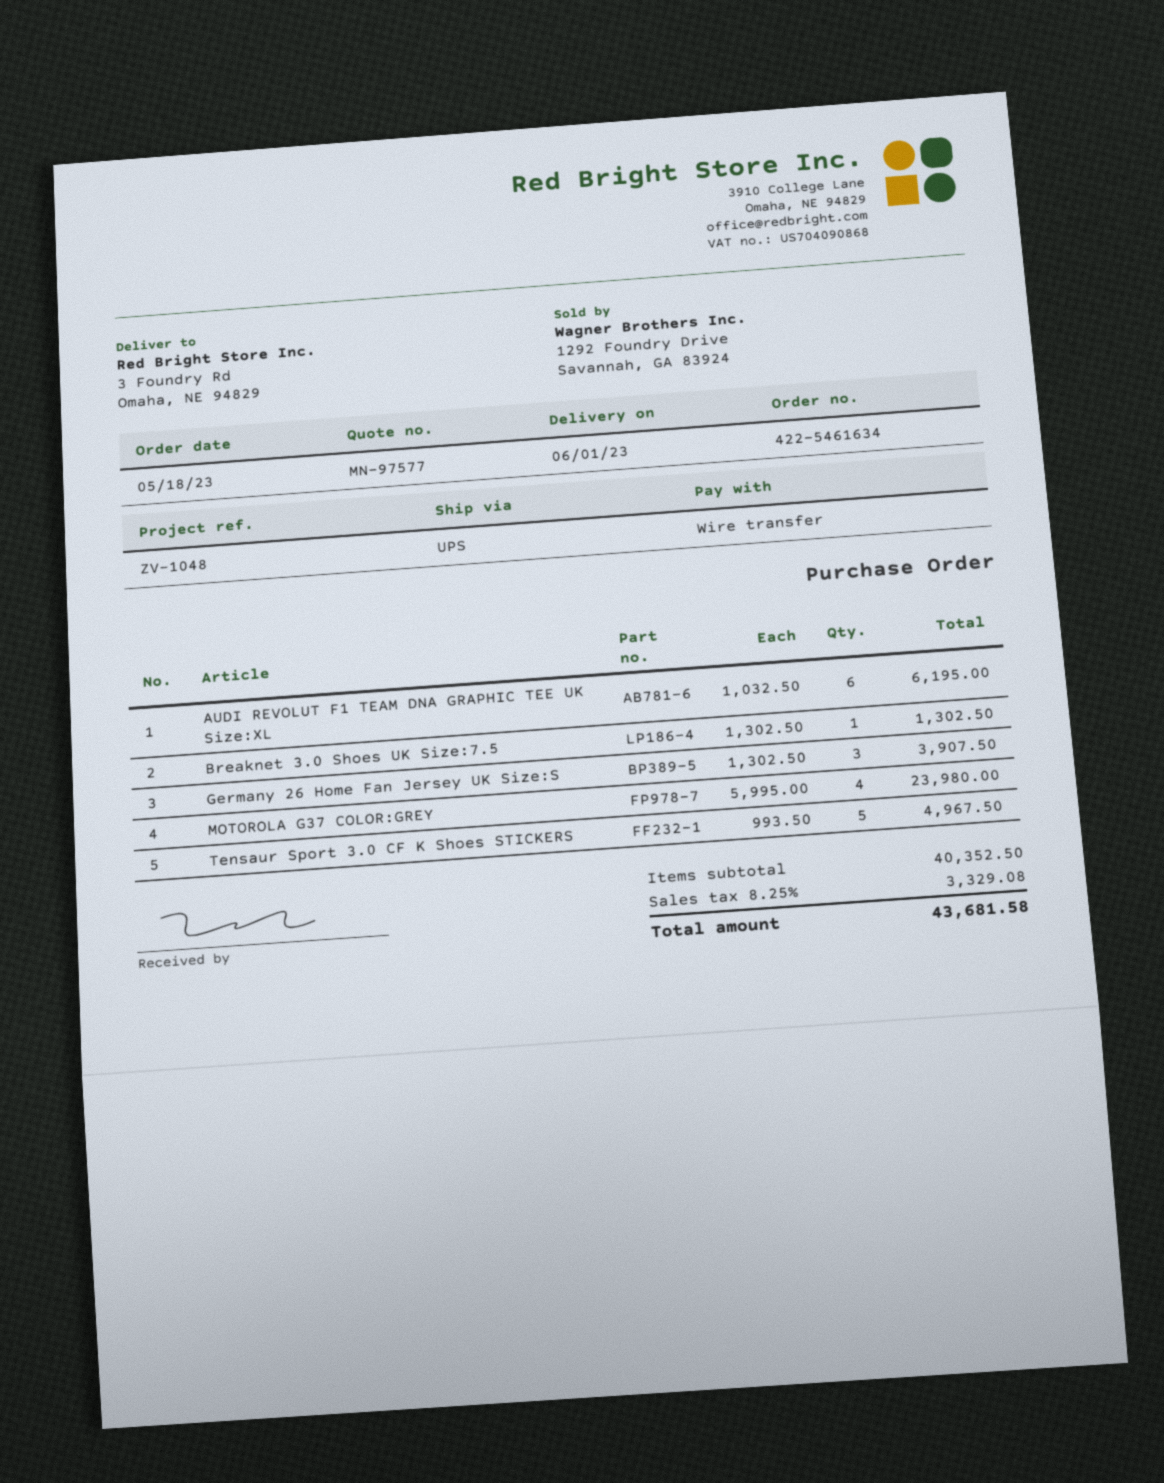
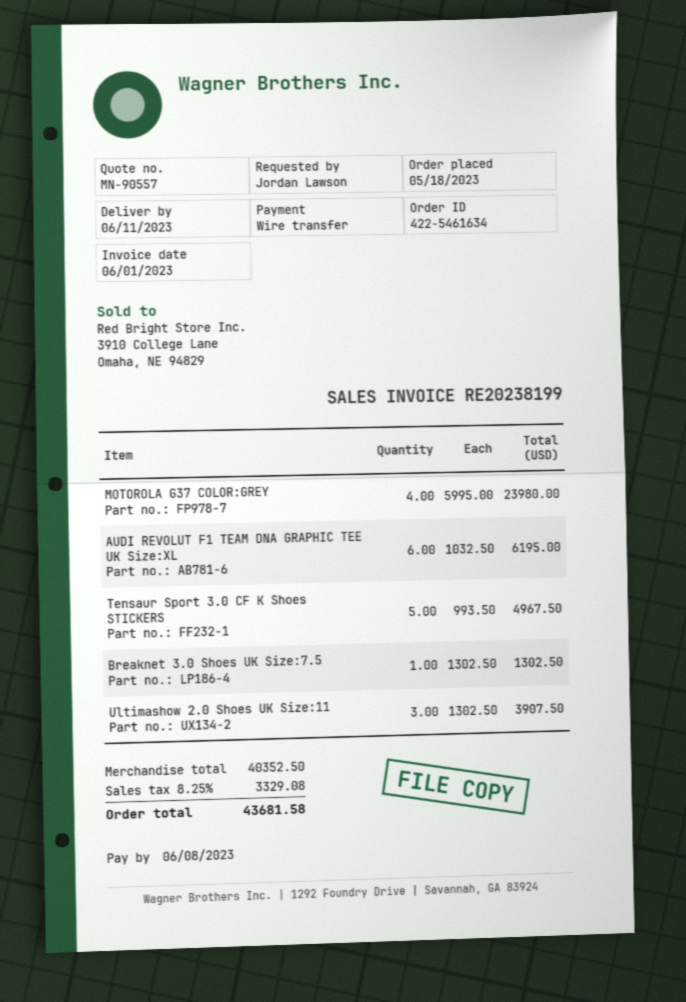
quote number: MN-97577 -> MN-90557
delivery date: 2023-06-01 -> 2023-06-11
Germany 26 Home Fan Jersey UK Size:S: 3 x 1302.50 = 3907.50 -> none
Ultimashow 2.0 Shoes UK Size:11: none -> 3 x 1302.50 = 3907.50

